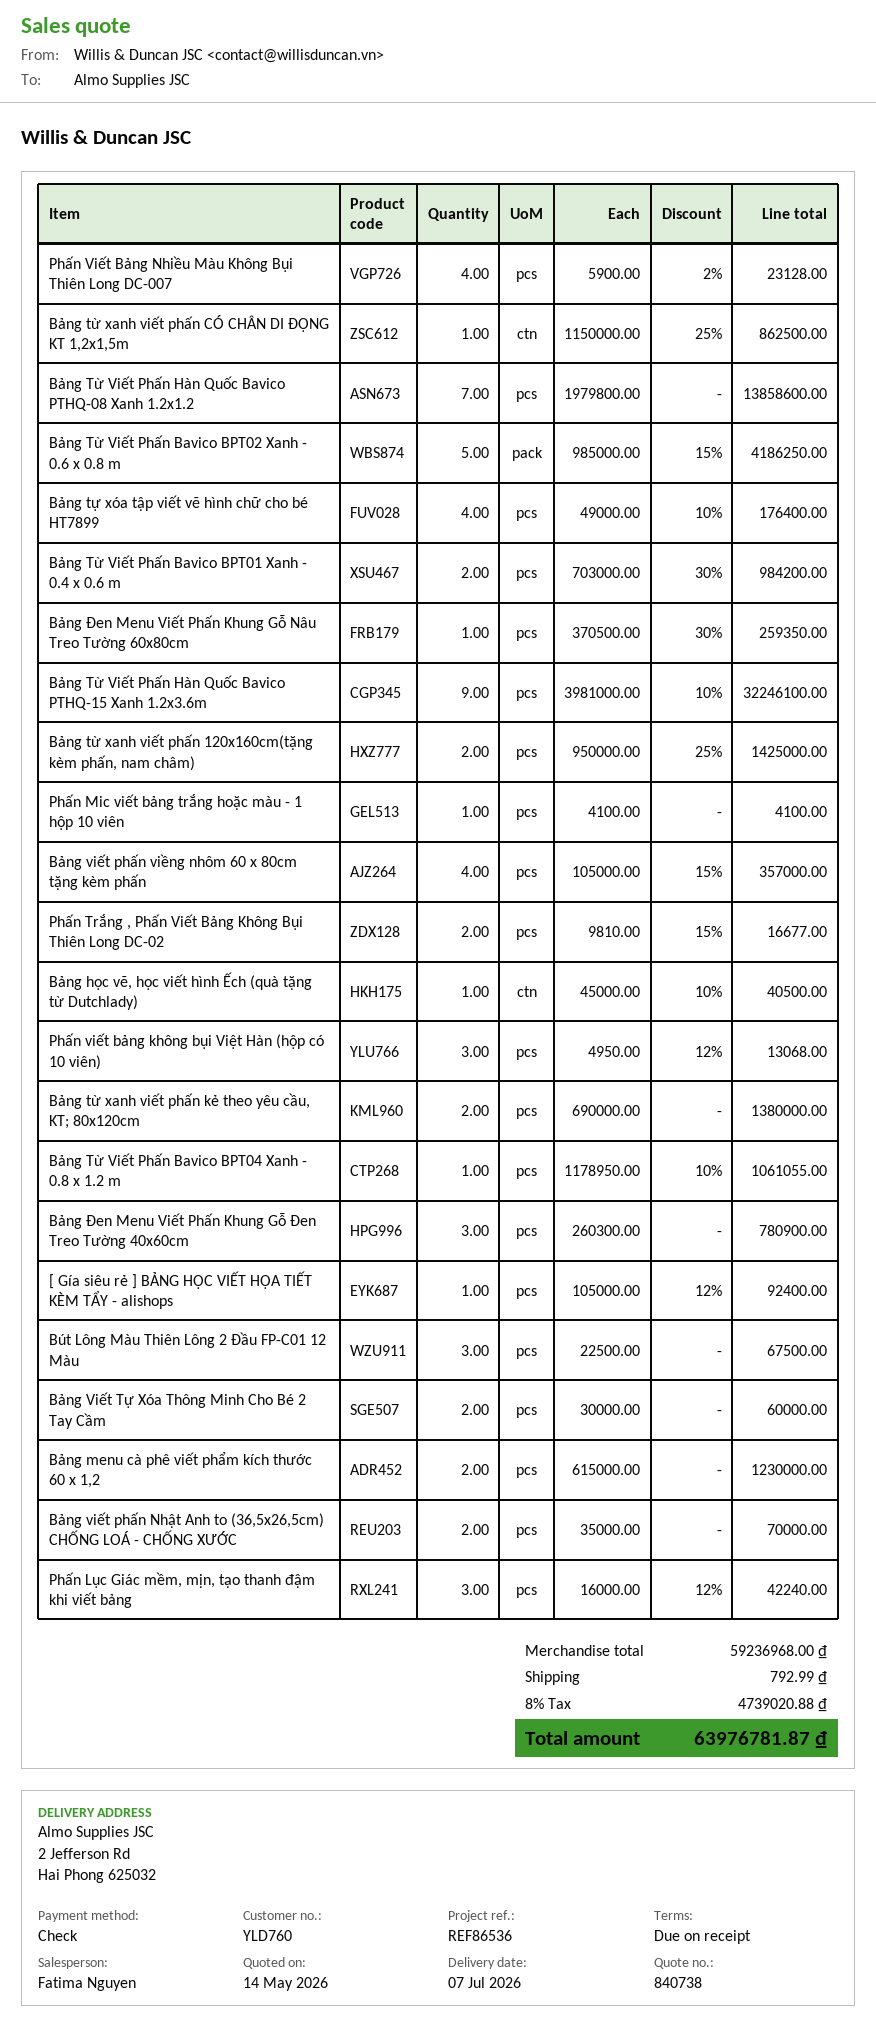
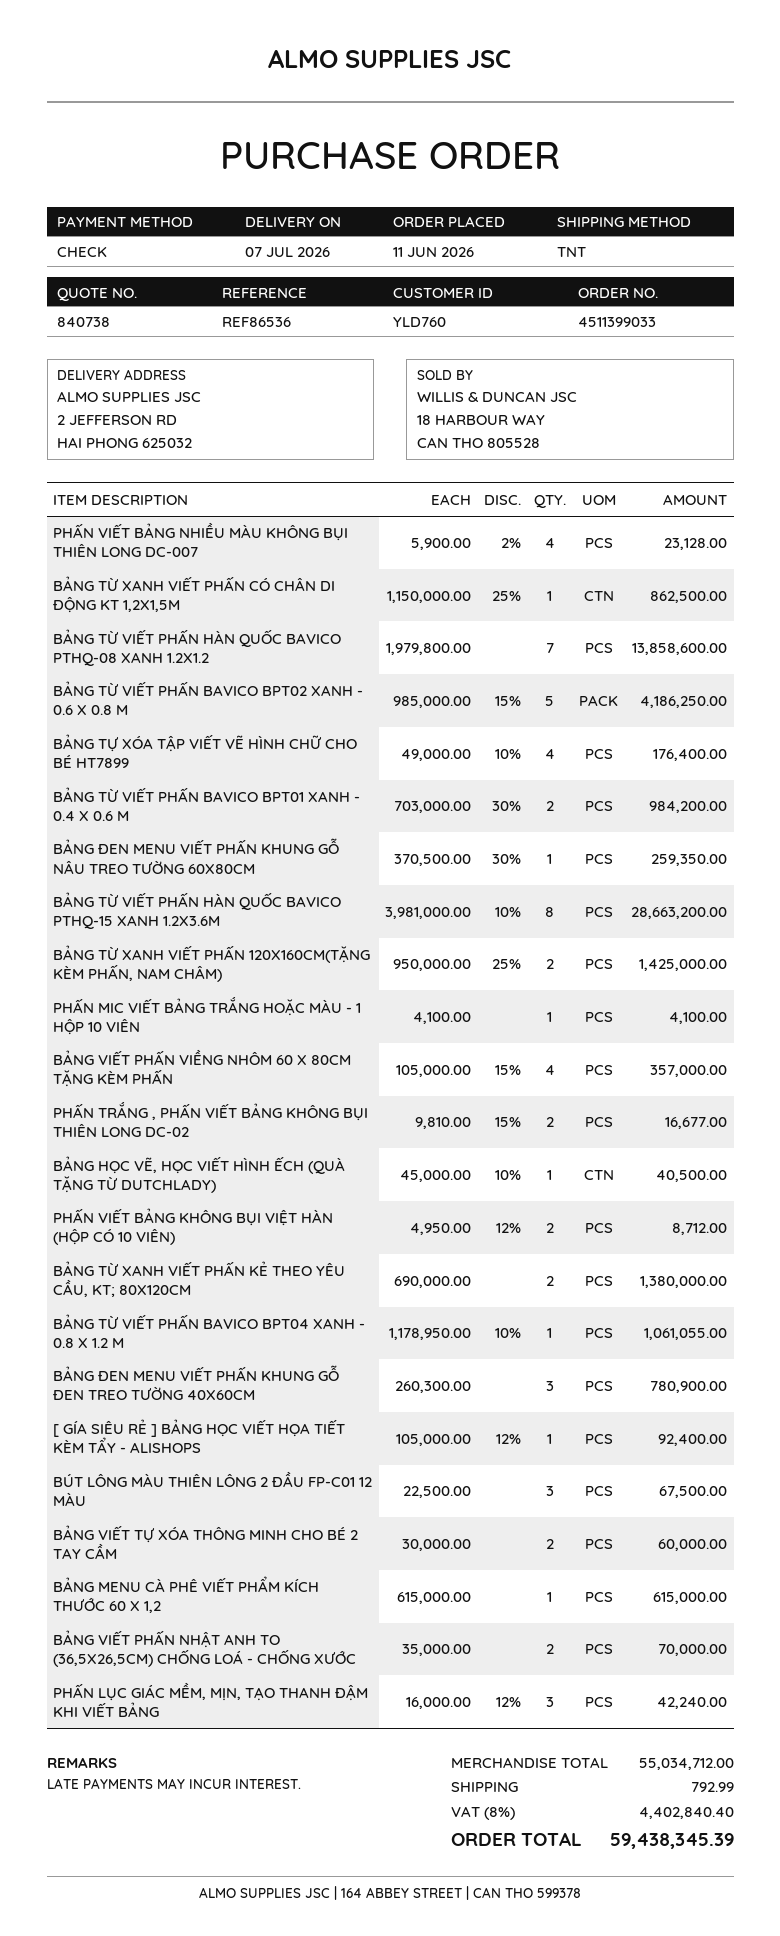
Bảng Từ Viết Phấn Hàn Quốc Bavico PTHQ-15 Xanh 1.2x3.6m: 9 x 3981000.00 - 10% = 32246100.00 -> 8 x 3981000.00 - 10% = 28663200.00
Phấn viết bảng không bụi Việt Hàn (hộp có 10 viên): 3 x 4950.00 - 12% = 13068.00 -> 2 x 4950.00 - 12% = 8712.00
Bảng menu cà phê viết phẩm kích thước 60 x 1,2: 2 x 615000.00 = 1230000.00 -> 1 x 615000.00 = 615000.00
subtotal: 59236968.00 -> 55034712.00
tax: 8% = 4739020.88 -> 8% = 4402840.40
total: 63976781.87 -> 59438345.39

